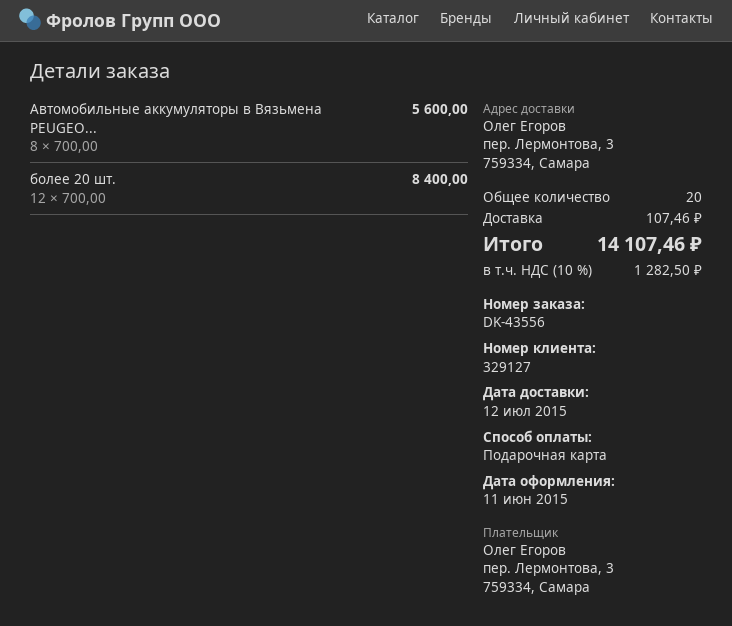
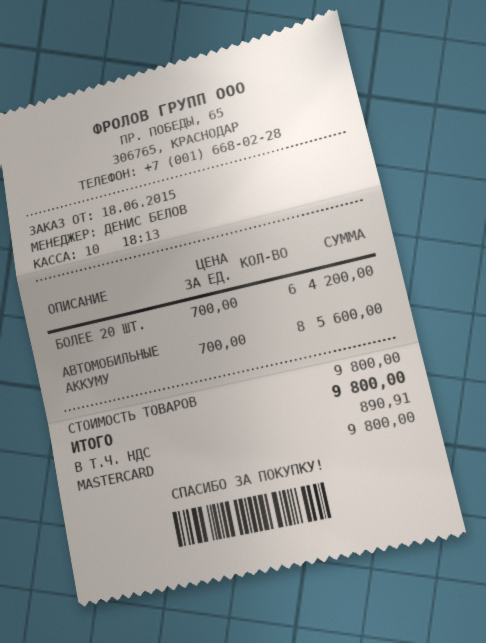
order date: 2015-06-11 -> 2015-06-18
payment method: gift card -> Mastercard
более 20 шт.: 12 x 700.00 = 8400.00 -> 6 x 700.00 = 4200.00
shipping: 107.46 -> none
tax: 1282.50 -> 890.91
total: 14107.46 -> 9800.00

